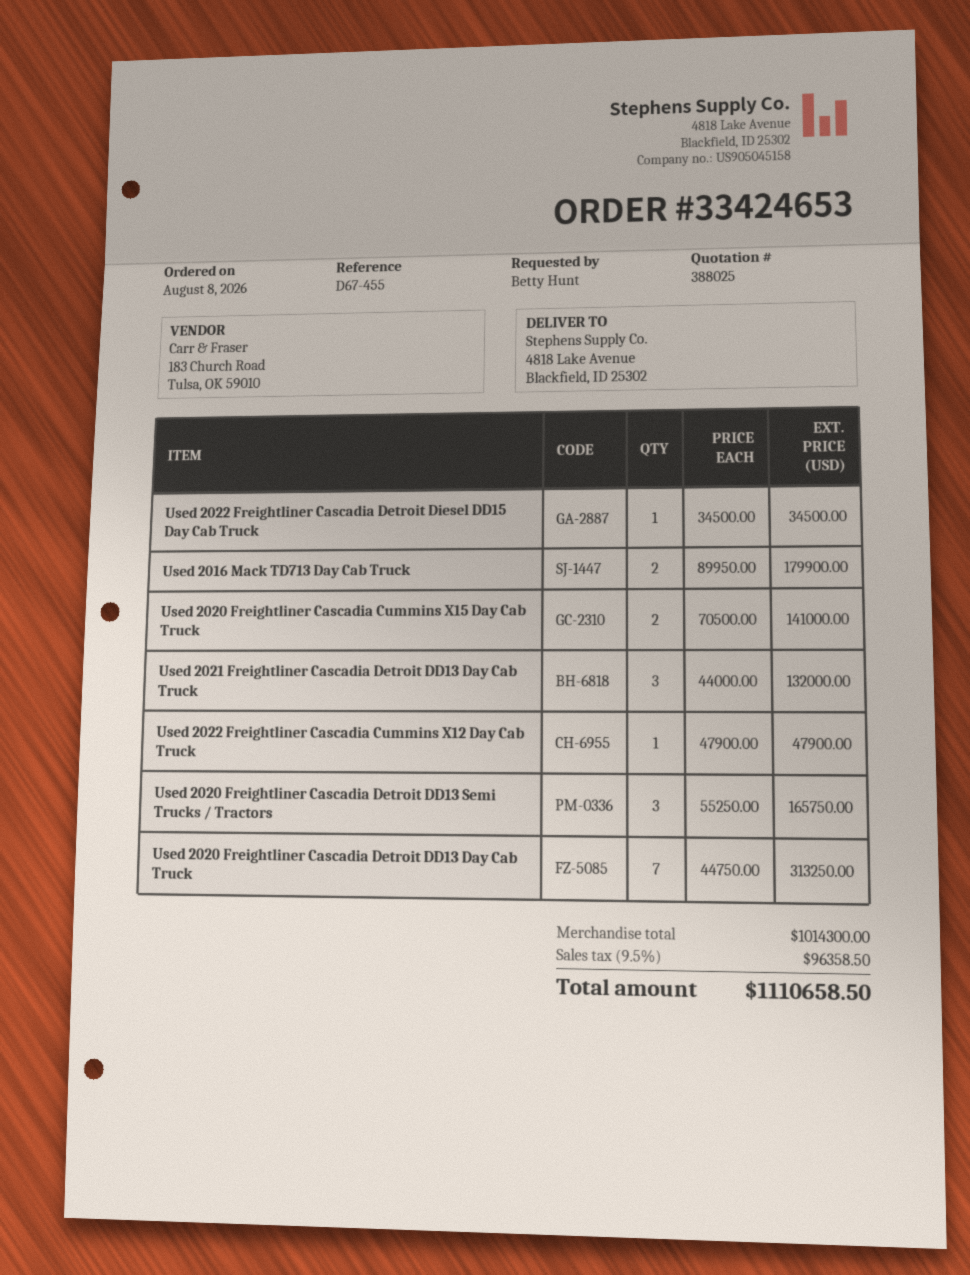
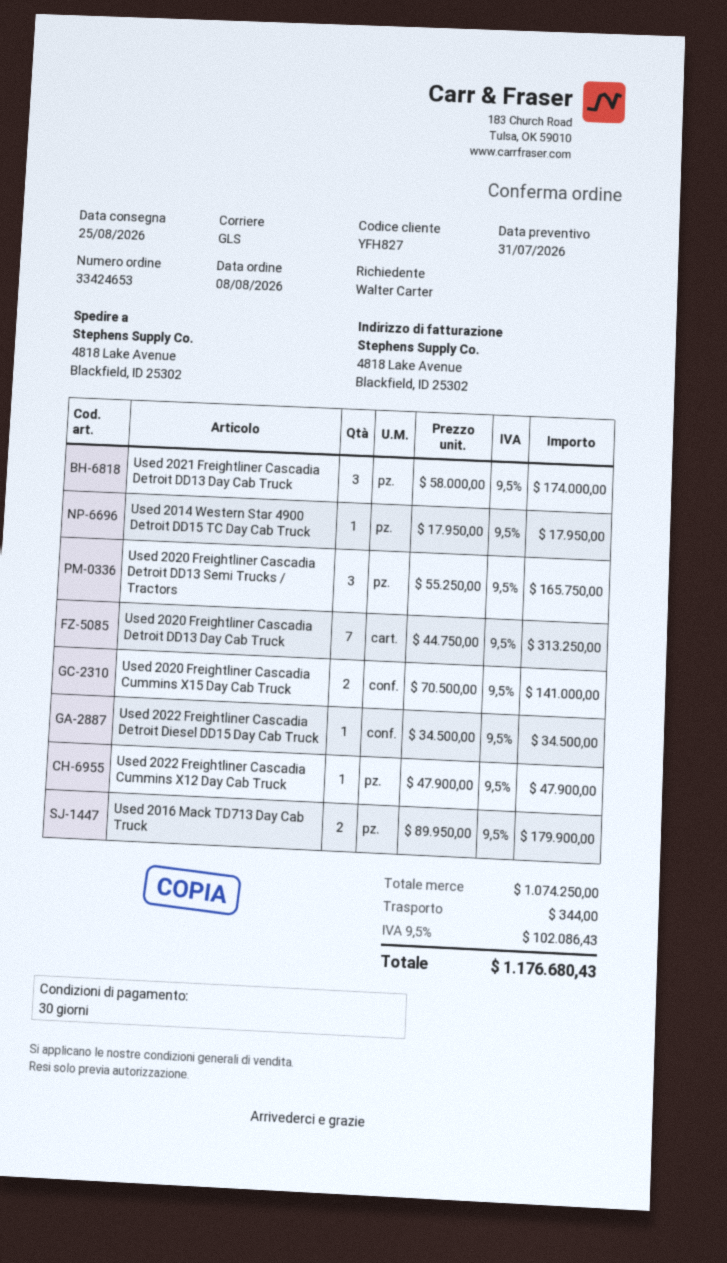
ordered by: Betty Hunt -> Walter Carter
Used 2021 Freightliner Cascadia Detroit DD13 Day Cab Truck: 3 x 44000.00 = 132000.00 -> 3 x 58000.00 = 174000.00
Used 2014 Western Star 4900 Detroit DD15 TC Day Cab Truck: none -> 1 x 17950.00 = 17950.00
subtotal: 1014300.00 -> 1074250.00
shipping: none -> 344.00
tax: 9.5% = 96358.50 -> 9.5% = 102086.43
total: 1110658.50 -> 1176680.43

